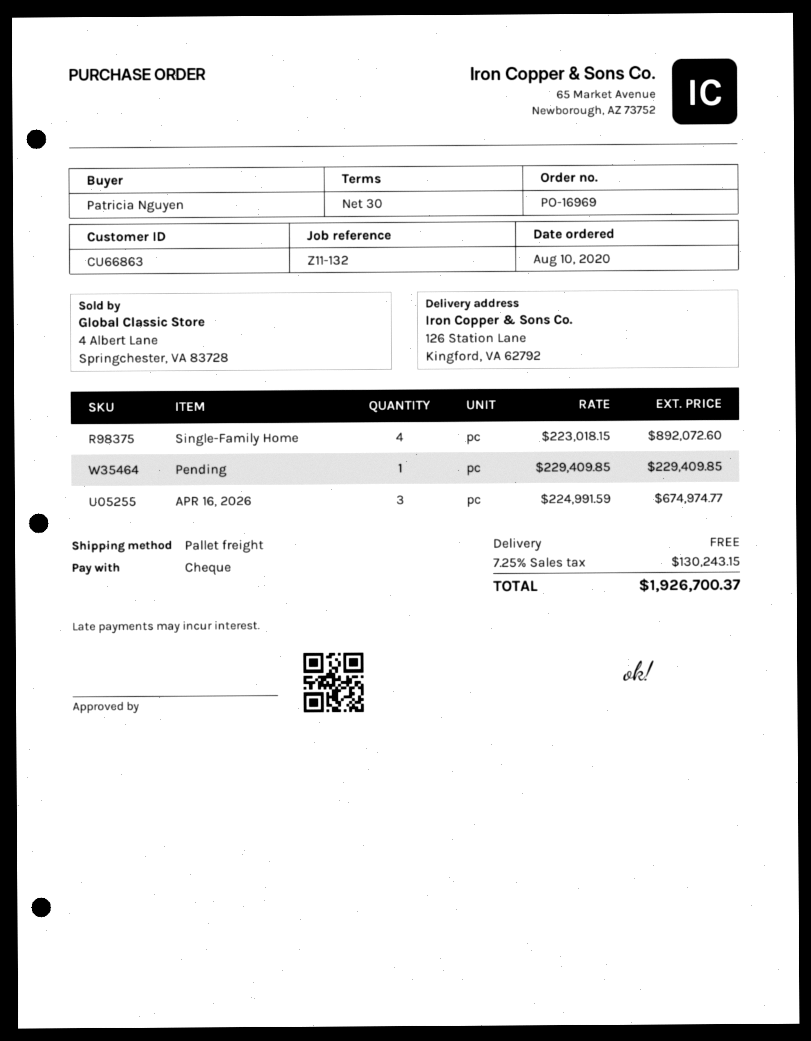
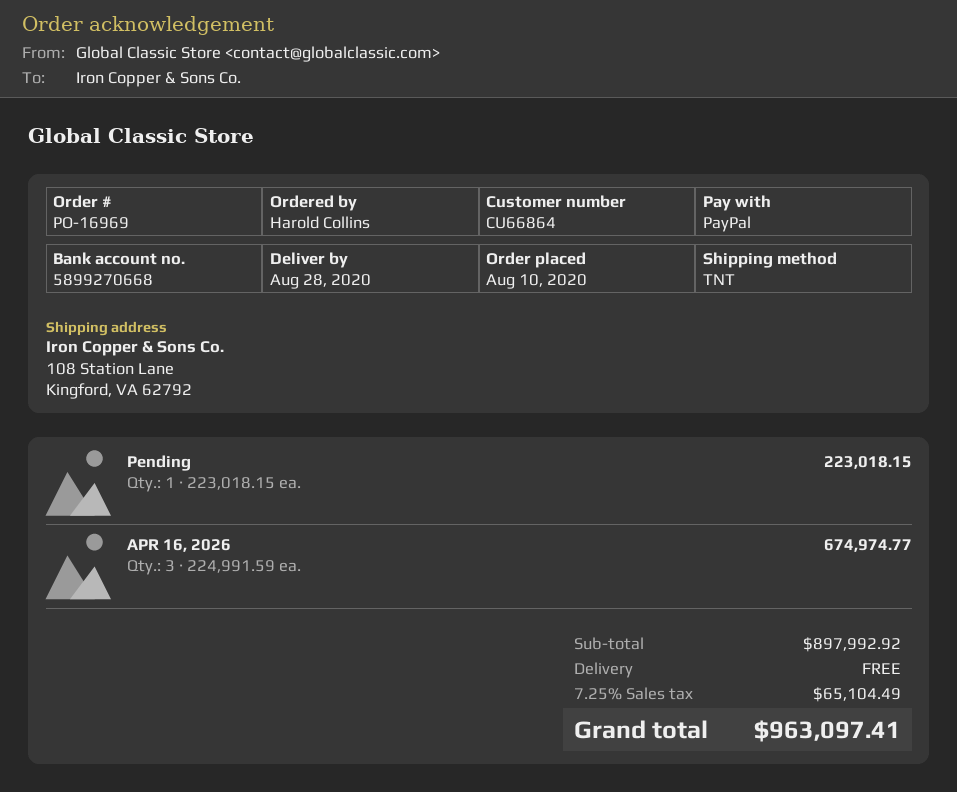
customer number: CU66863 -> CU66864
ordered by: Patricia Nguyen -> Harold Collins
payment method: cheque -> PayPal
shipping method: pallet freight -> TNT
ship to: 126 Station Lane, Kingford, VA 62792 -> 108 Station Lane, Kingford, VA 62792
Single-Family Home: 4 x 223018.15 = 892072.60 -> none
Pending: 1 x 229409.85 = 229409.85 -> 1 x 223018.15 = 223018.15
tax: 7.25% = 130243.15 -> 7.25% = 65104.49
total: 1926700.37 -> 963097.41

